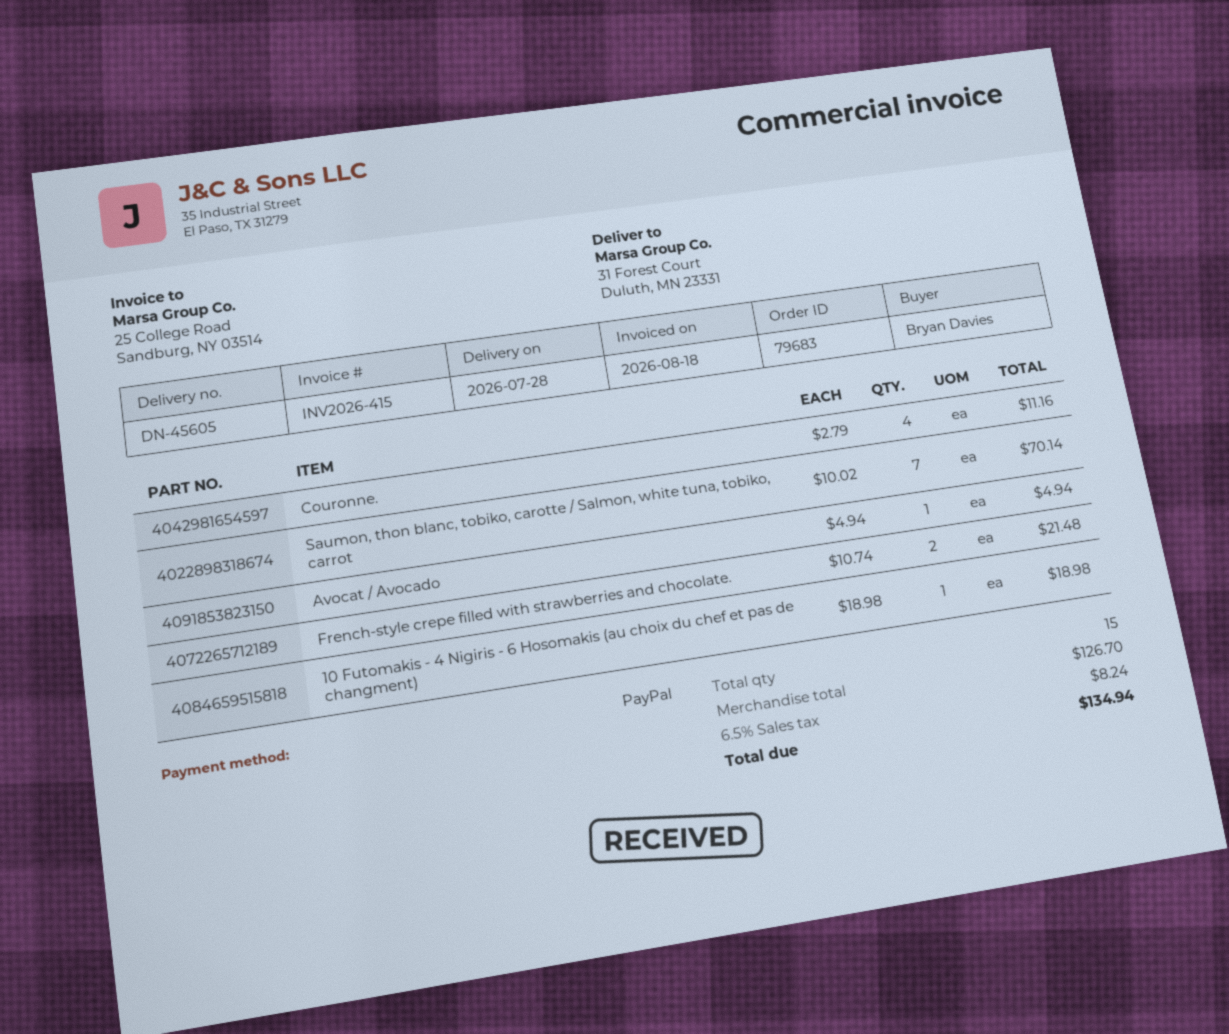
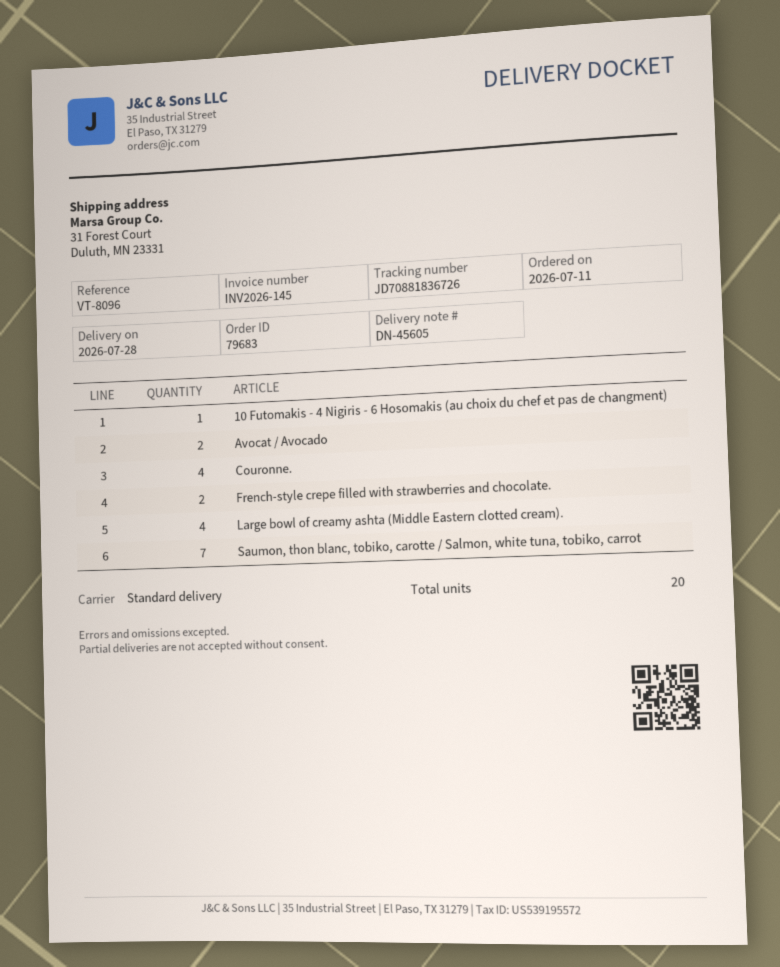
invoice number: INV2026-415 -> INV2026-145
Avocat / Avocado: 1 -> 2
Large bowl of creamy ashta (Middle Eastern clotted cream).: none -> 4
total quantity: 15 -> 20

